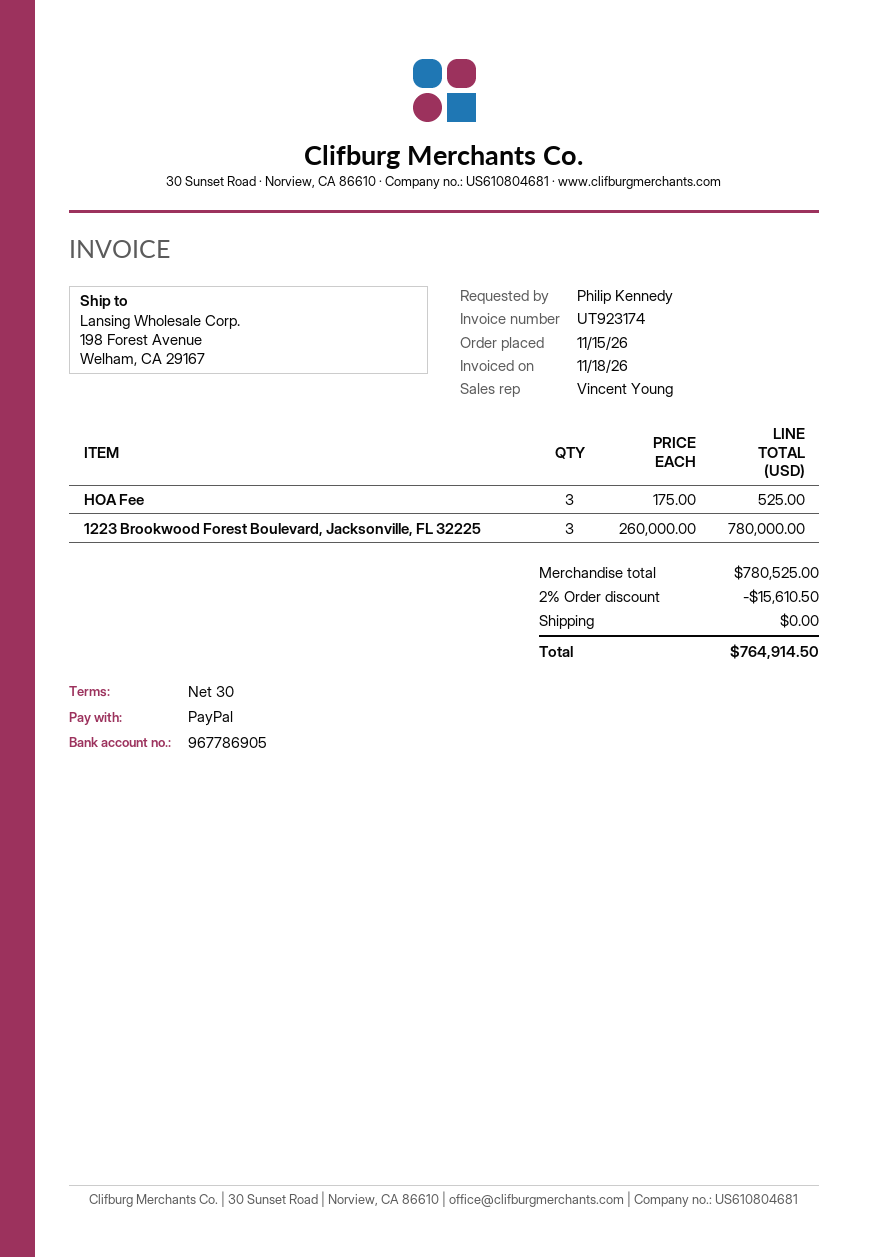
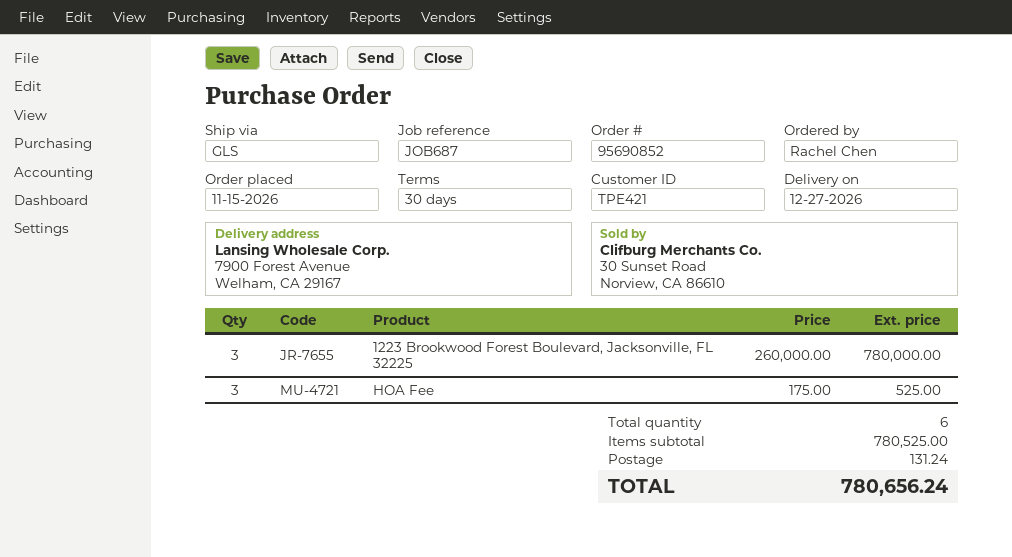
ordered by: Philip Kennedy -> Rachel Chen
ship to: 198 Forest Avenue, Welham, CA 29167 -> 7900 Forest Avenue, Welham, CA 29167
discount: 2% = 15610.50 -> none
shipping: 0.00 -> 131.24
total: 764914.50 -> 780656.24

